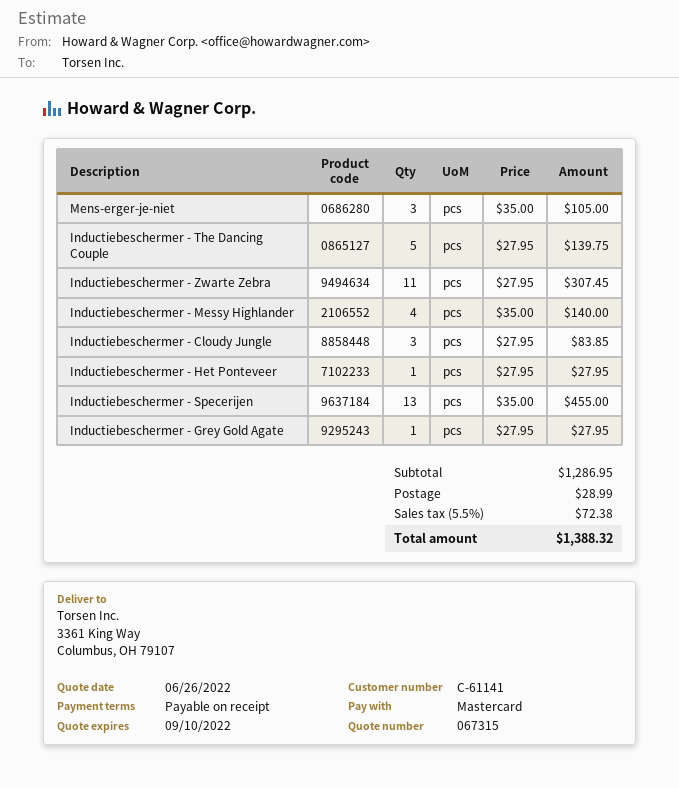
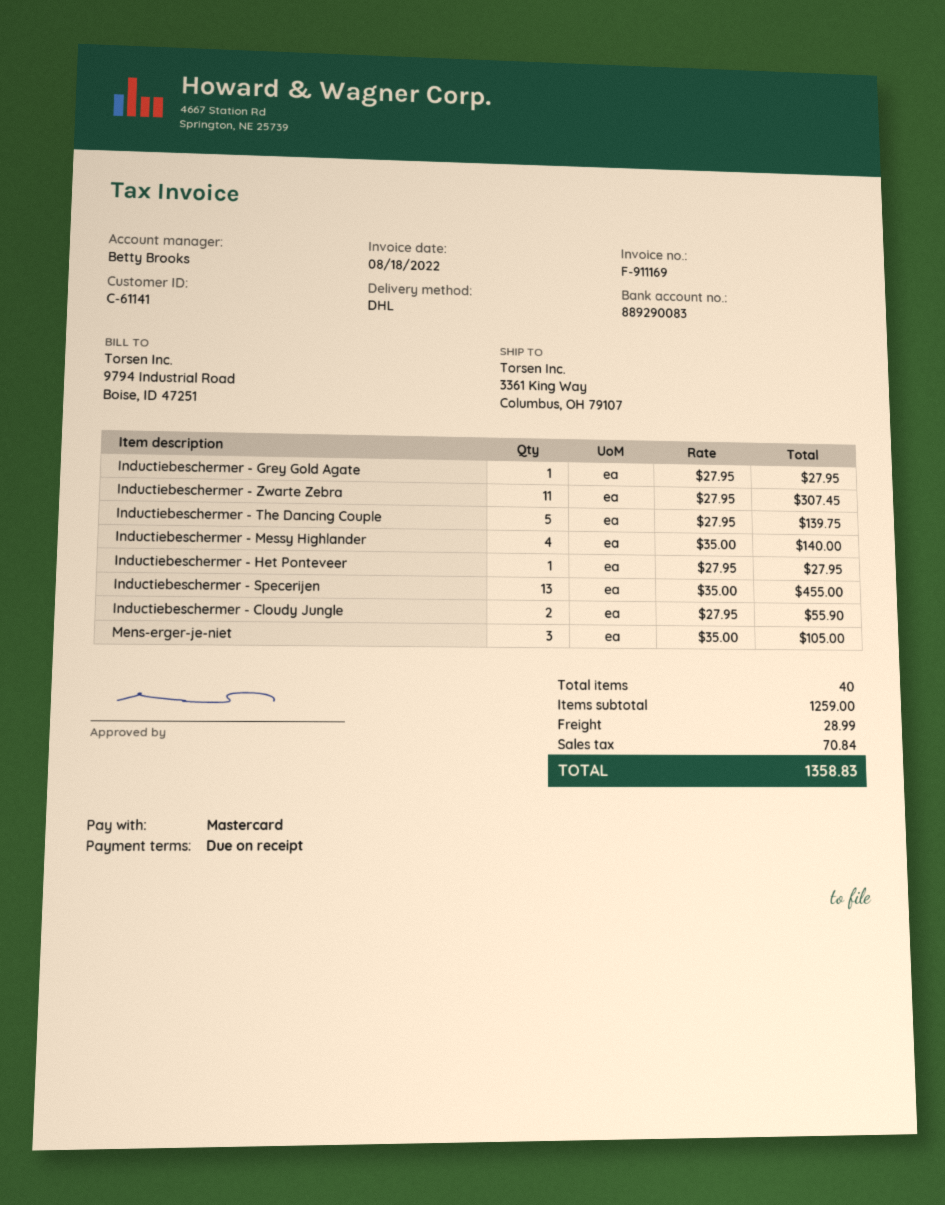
Inductiebeschermer - Cloudy Jungle: 3 x 27.95 = 83.85 -> 2 x 27.95 = 55.90
subtotal: 1286.95 -> 1259.00
tax: 72.38 -> 70.84
total: 1388.32 -> 1358.83

